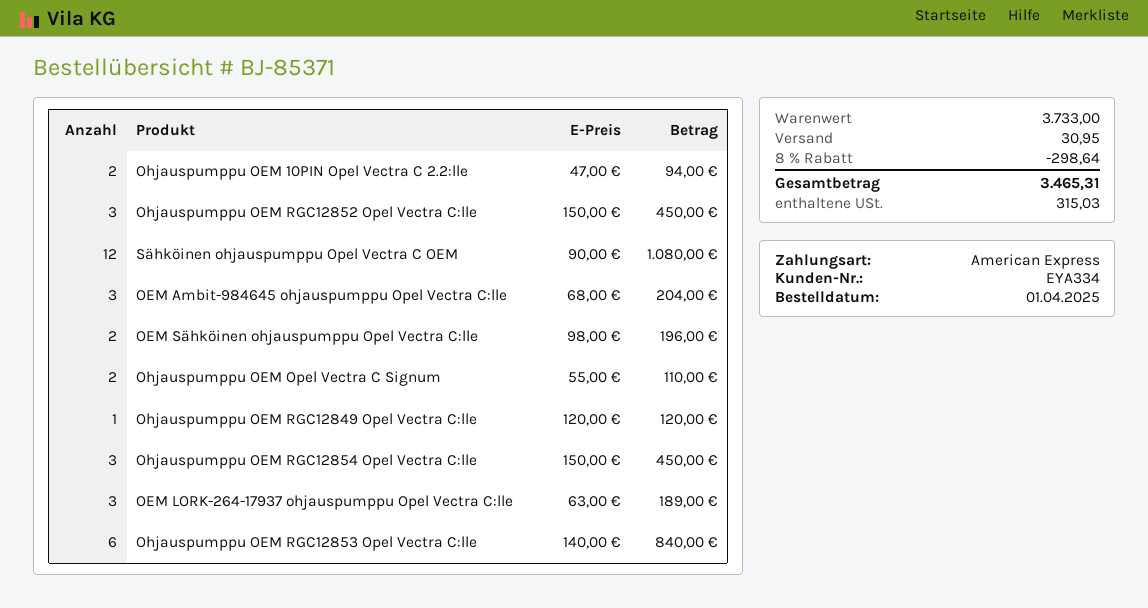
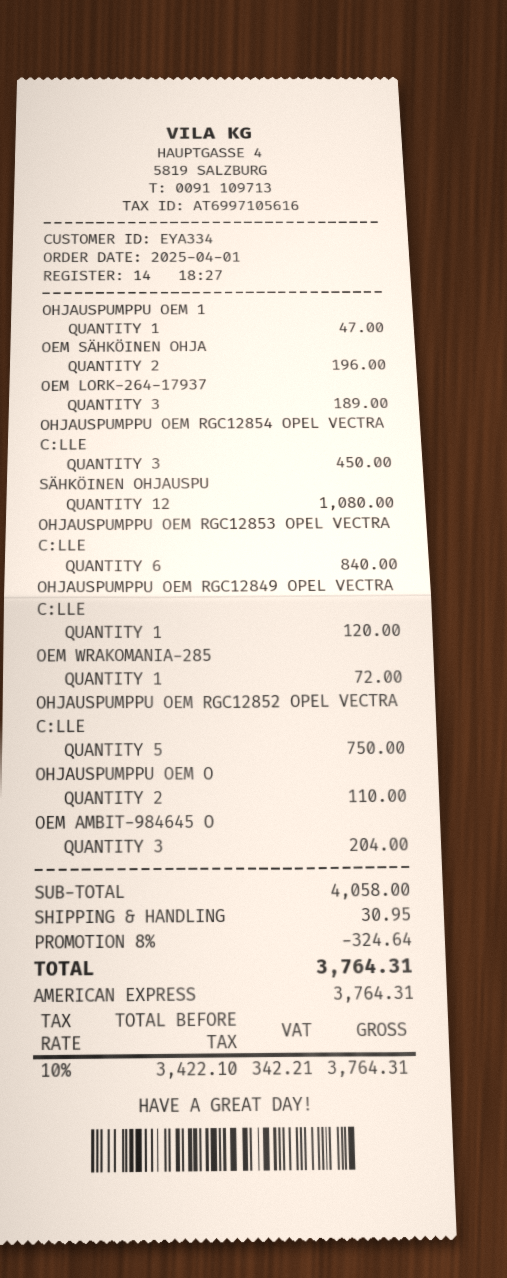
Ohjauspumppu OEM 10PIN Opel Vectra C 2.2:lle: 2 for 94.00 -> 1 for 47.00
Ohjauspumppu OEM RGC12852 Opel Vectra C:lle: 3 for 450.00 -> 5 for 750.00
OEM WRAKOMANIA-285: none -> 1 for 72.00
subtotal: 3733.00 -> 4058.00
discount: 8% = 298.64 -> 8% = 324.64
tax: 315.03 -> 342.21
total: 3465.31 -> 3764.31

